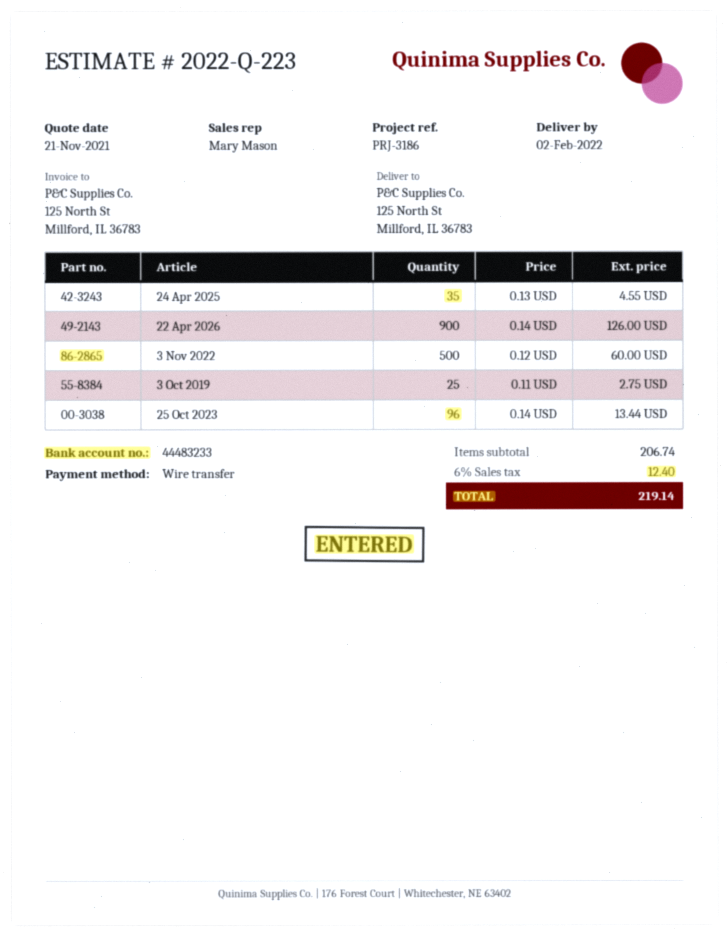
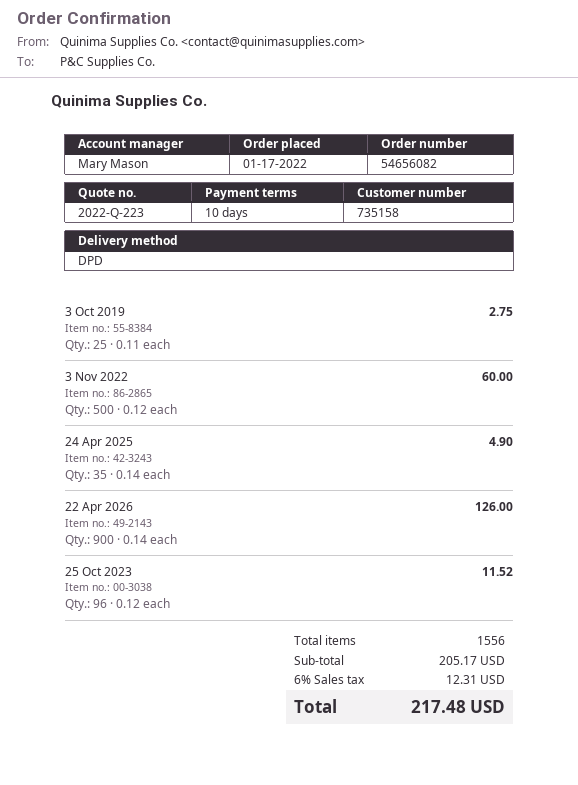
24 Apr 2025: 35 x 0.13 = 4.55 -> 35 x 0.14 = 4.90
25 Oct 2023: 96 x 0.14 = 13.44 -> 96 x 0.12 = 11.52
subtotal: 206.74 -> 205.17
tax: 6% = 12.40 -> 6% = 12.31
total: 219.14 -> 217.48

